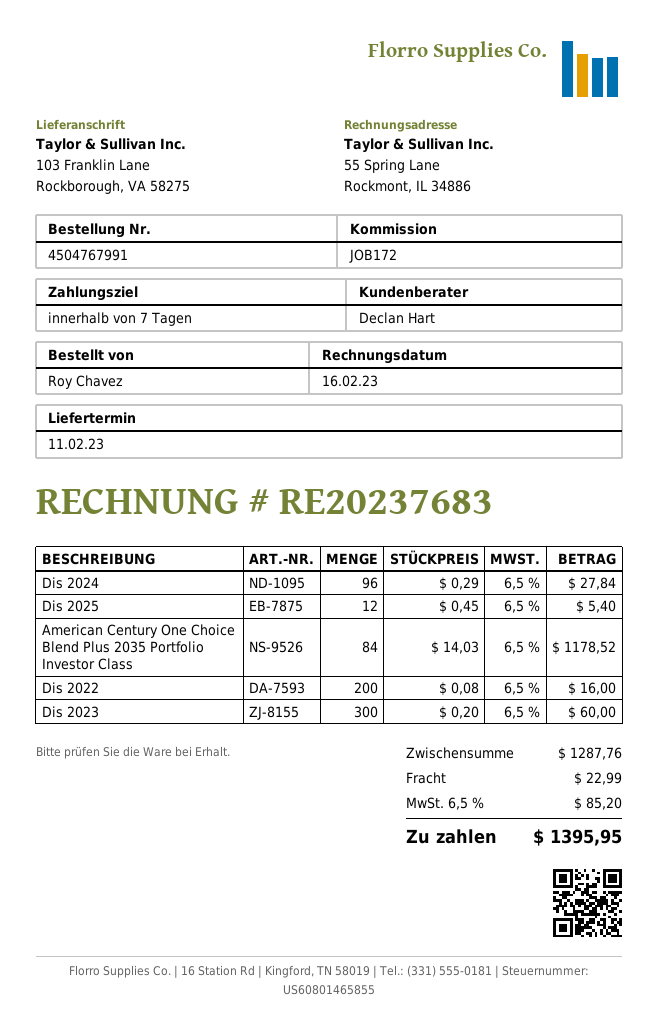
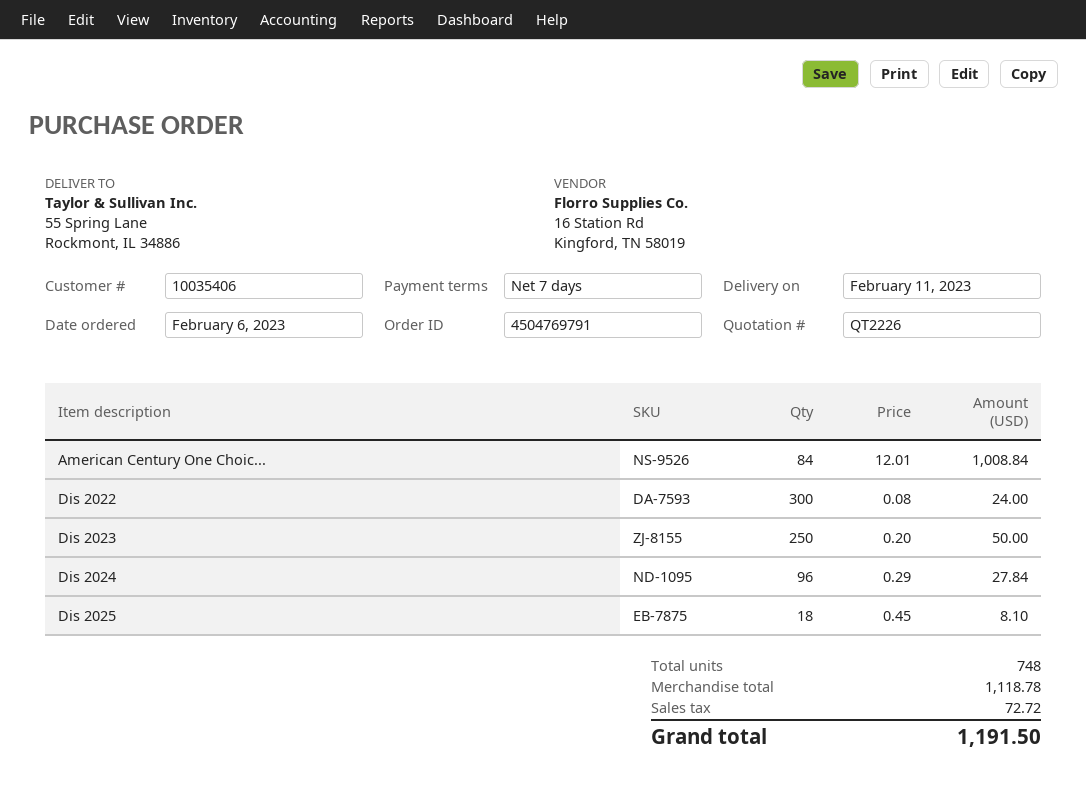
order number: 4504767991 -> 4504769791
ship to: 103 Franklin Lane, Rockborough, VA 58275 -> 55 Spring Lane, Rockmont, IL 34886
Dis 2025: 12 x 0.45 = 5.40 -> 18 x 0.45 = 8.10
American Century One Choice Blend Plus 2035 Portfolio Investor Class: 84 x 14.03 = 1178.52 -> 84 x 12.01 = 1008.84
Dis 2022: 200 x 0.08 = 16.00 -> 300 x 0.08 = 24.00
Dis 2023: 300 x 0.20 = 60.00 -> 250 x 0.20 = 50.00
subtotal: 1287.76 -> 1118.78
shipping: 22.99 -> none
tax: 85.20 -> 72.72
total: 1395.95 -> 1191.50

